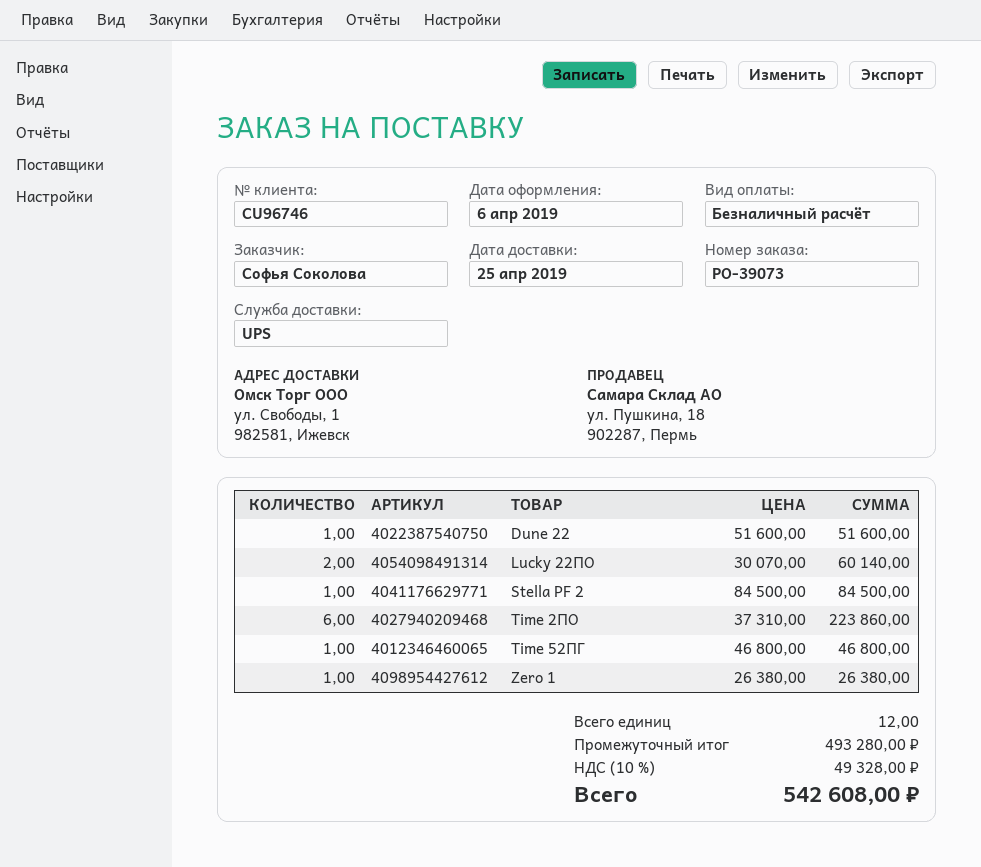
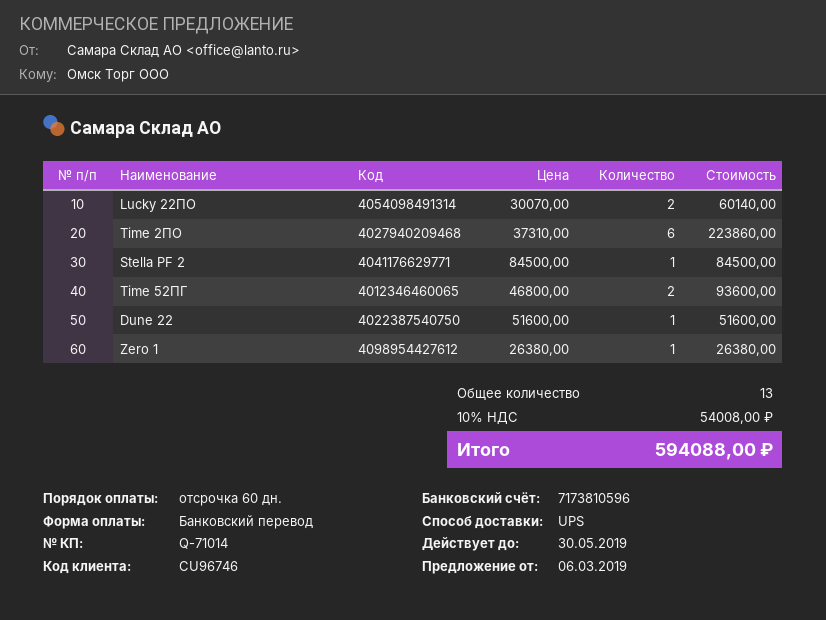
Time 52ПГ: 1 x 46800.00 = 46800.00 -> 2 x 46800.00 = 93600.00
total quantity: 12 -> 13
tax: 10% = 49328.00 -> 10% = 54008.00
total: 542608.00 -> 594088.00

